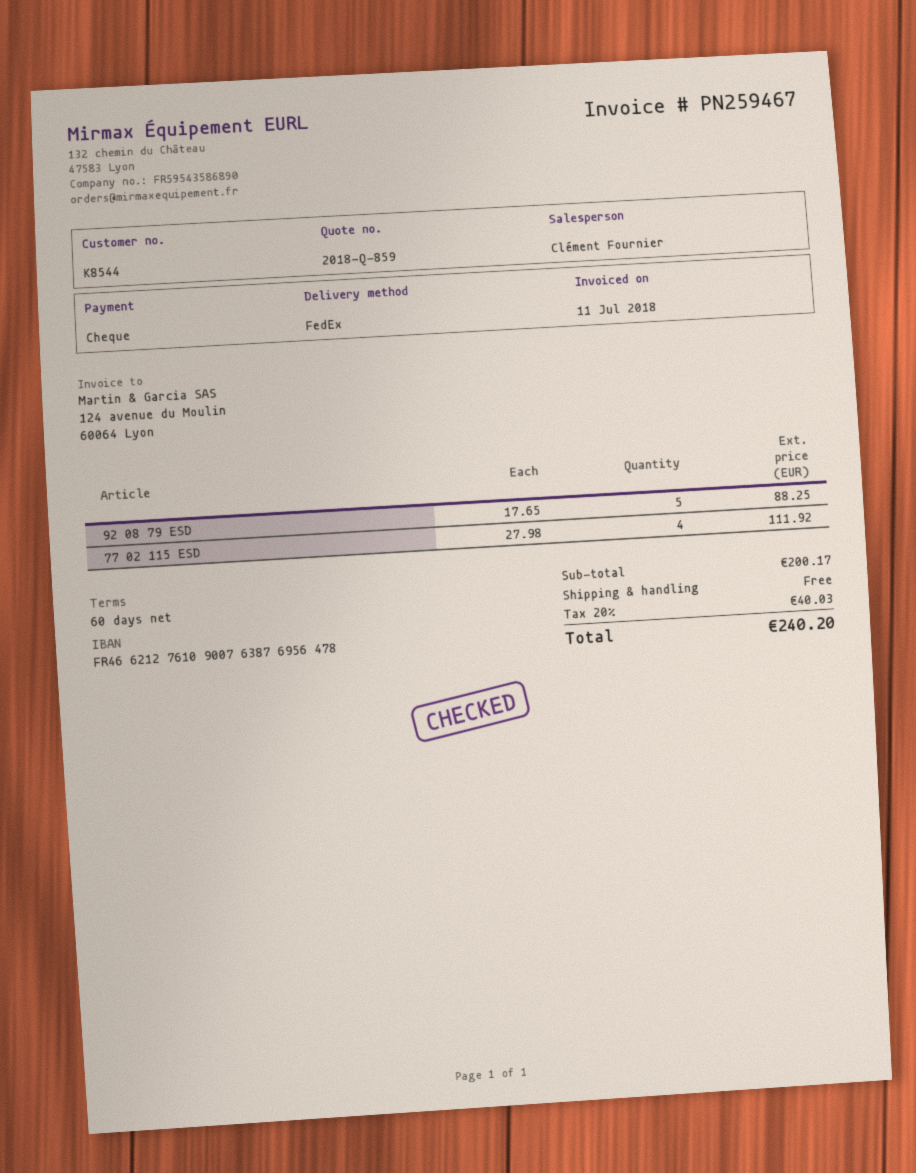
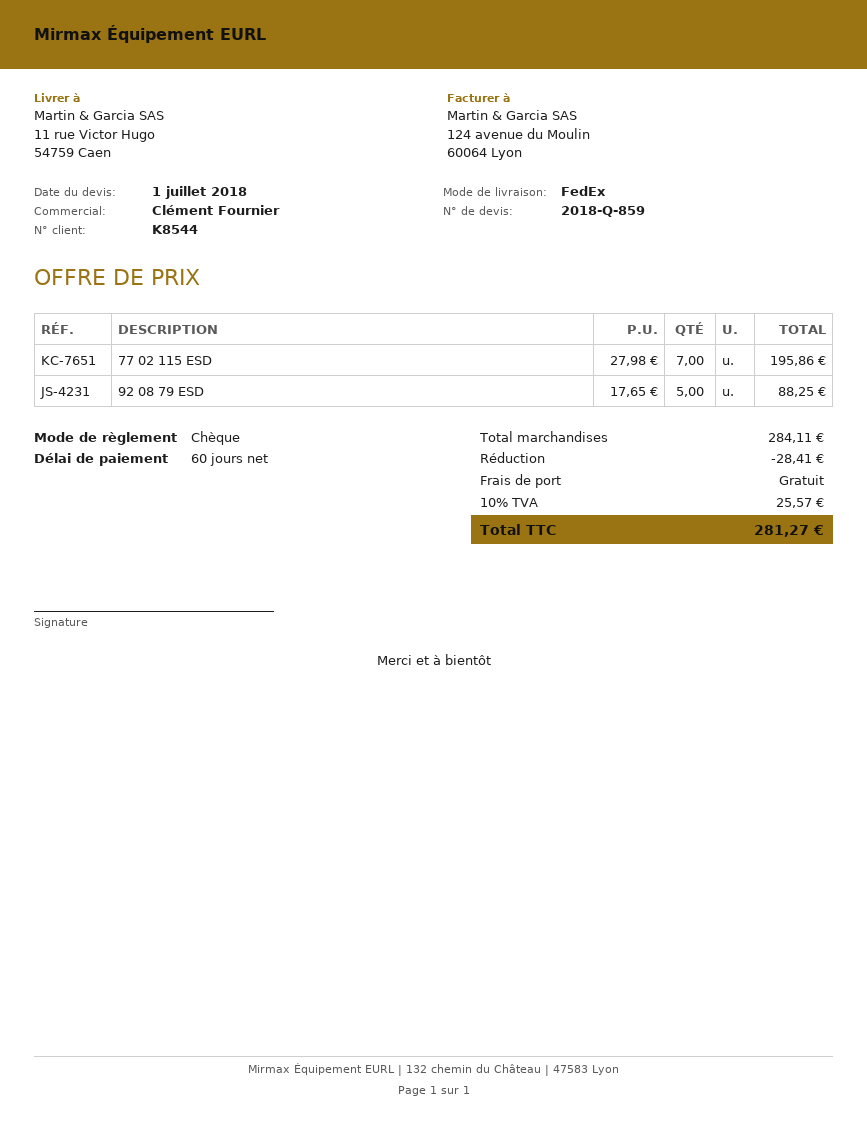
77 02 115 ESD: 4 x 27.98 = 111.92 -> 7 x 27.98 = 195.86
subtotal: 200.17 -> 284.11
discount: none -> 28.41
tax: 20% = 40.03 -> 10% = 25.57
total: 240.20 -> 281.27

